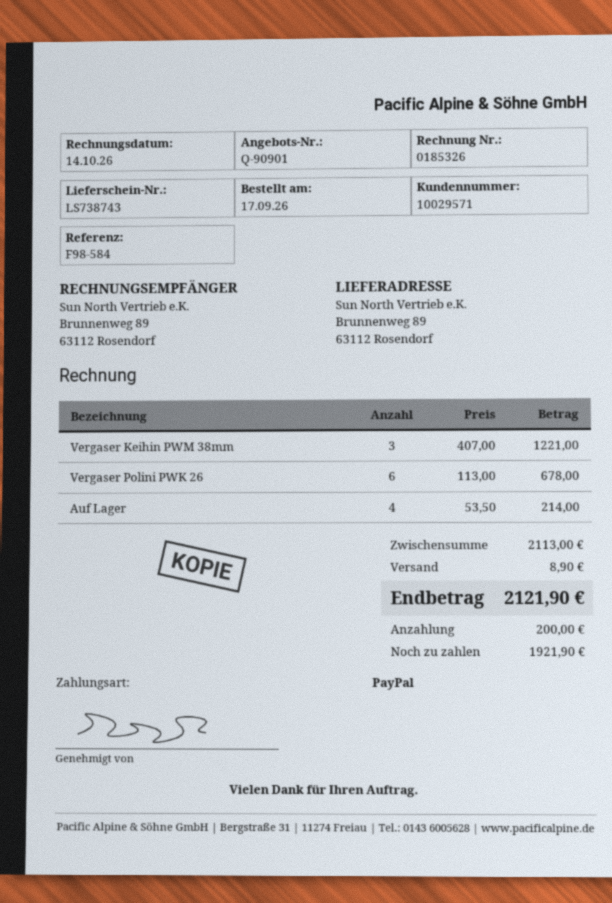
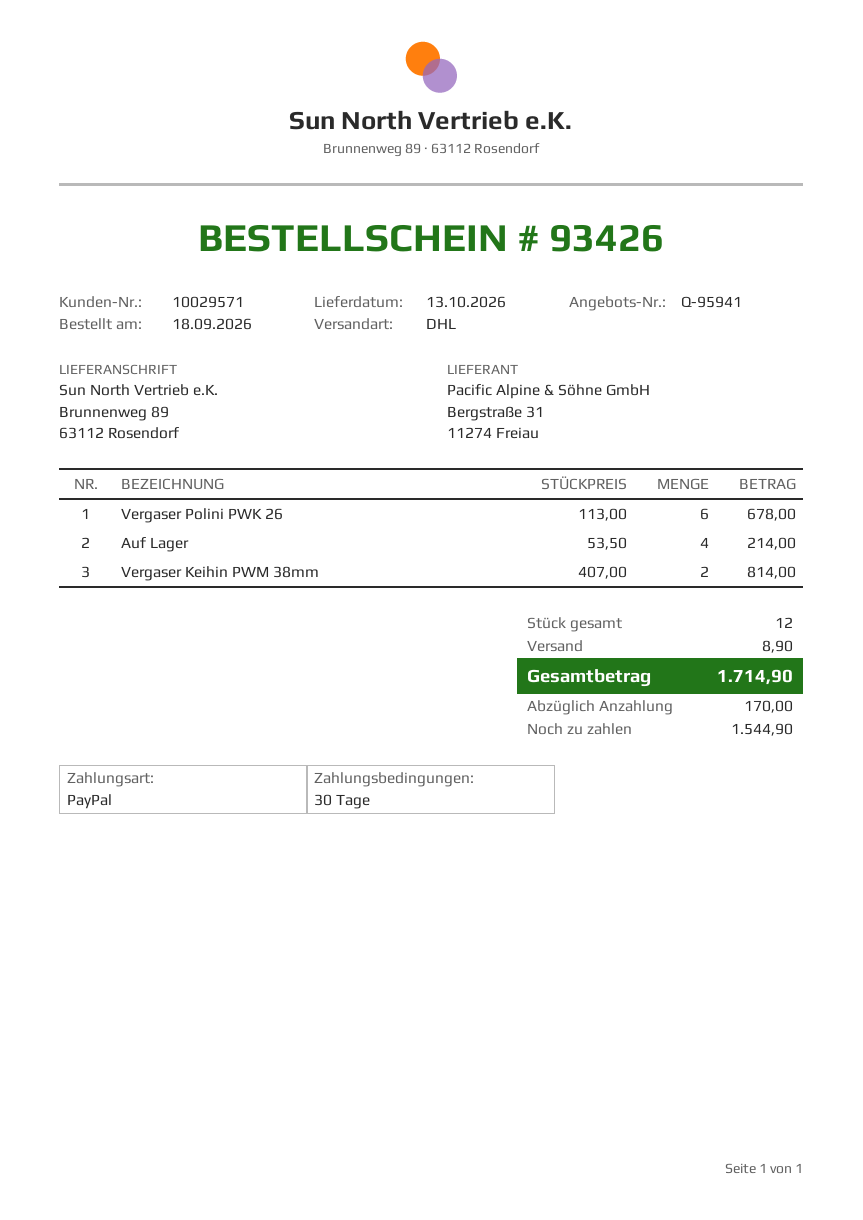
quote number: Q-90901 -> Q-95941
order date: 2026-09-17 -> 2026-09-18
Vergaser Keihin PWM 38mm: 3 x 407.00 = 1221.00 -> 2 x 407.00 = 814.00
total: 2121.90 -> 1714.90
deposit: 200.00 -> 170.00
balance: 1921.90 -> 1544.90

